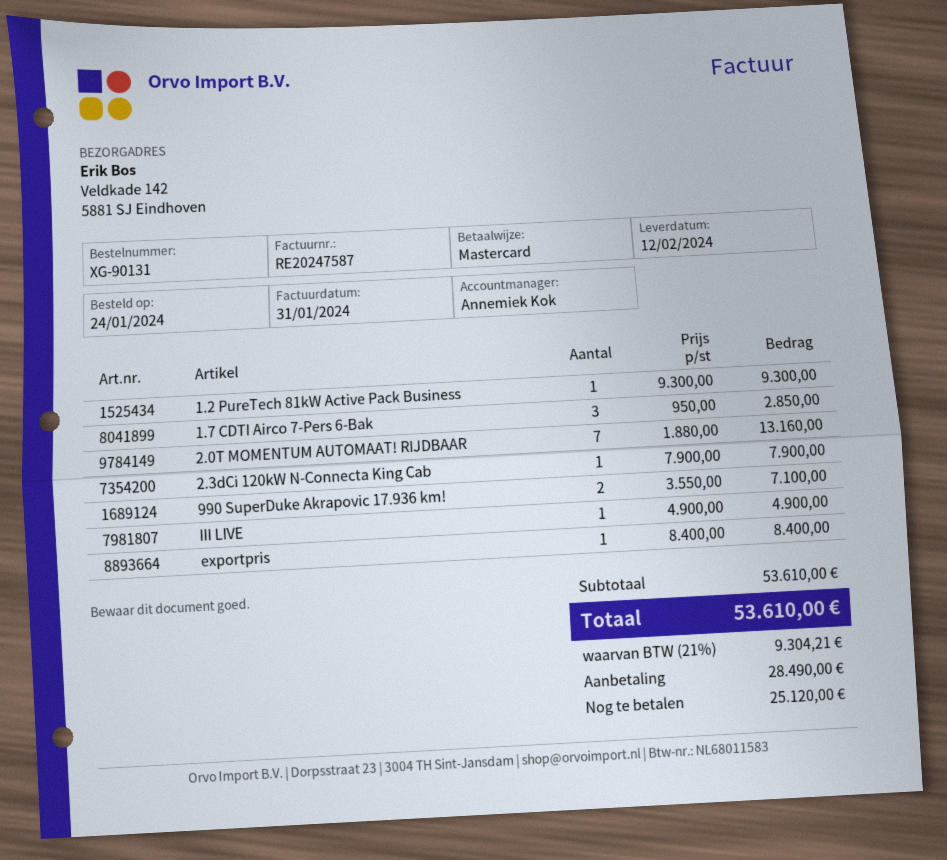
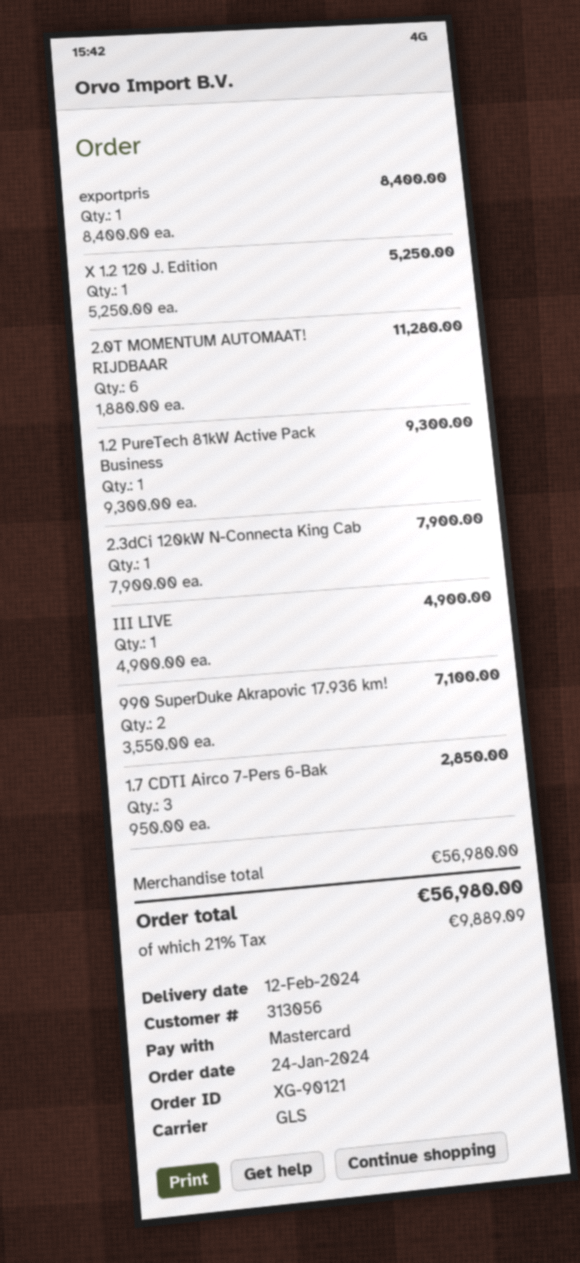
order number: XG-90131 -> XG-90121
2.0T MOMENTUM AUTOMAAT! RIJDBAAR: 7 x 1880.00 = 13160.00 -> 6 x 1880.00 = 11280.00
X 1.2 120 J. Edition: none -> 1 x 5250.00 = 5250.00
subtotal: 53610.00 -> 56980.00
tax: 21% = 9304.21 -> 21% = 9889.09
total: 53610.00 -> 56980.00

